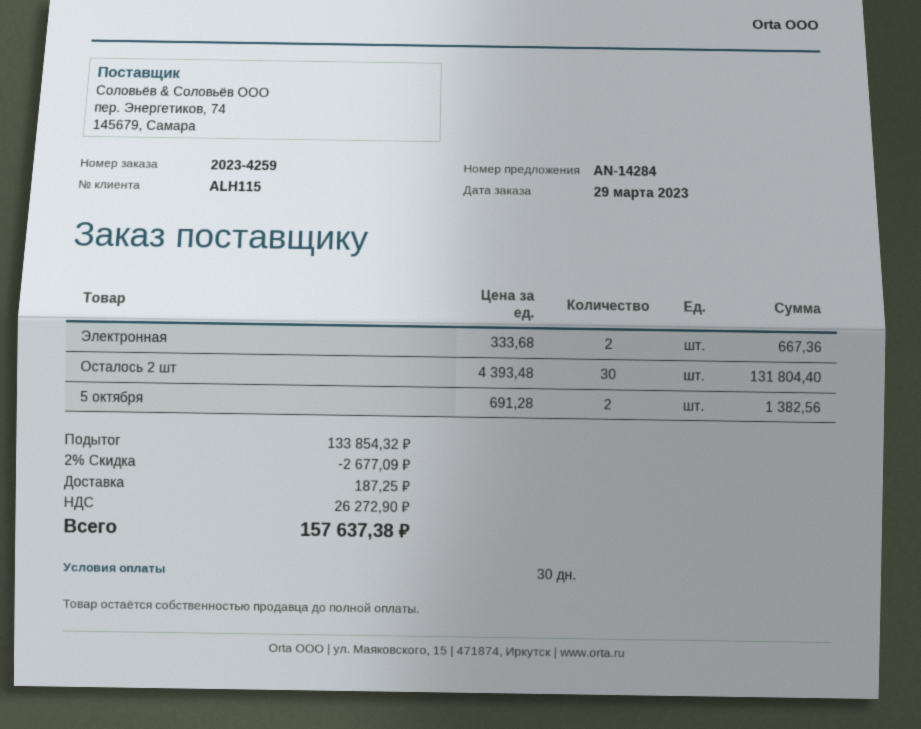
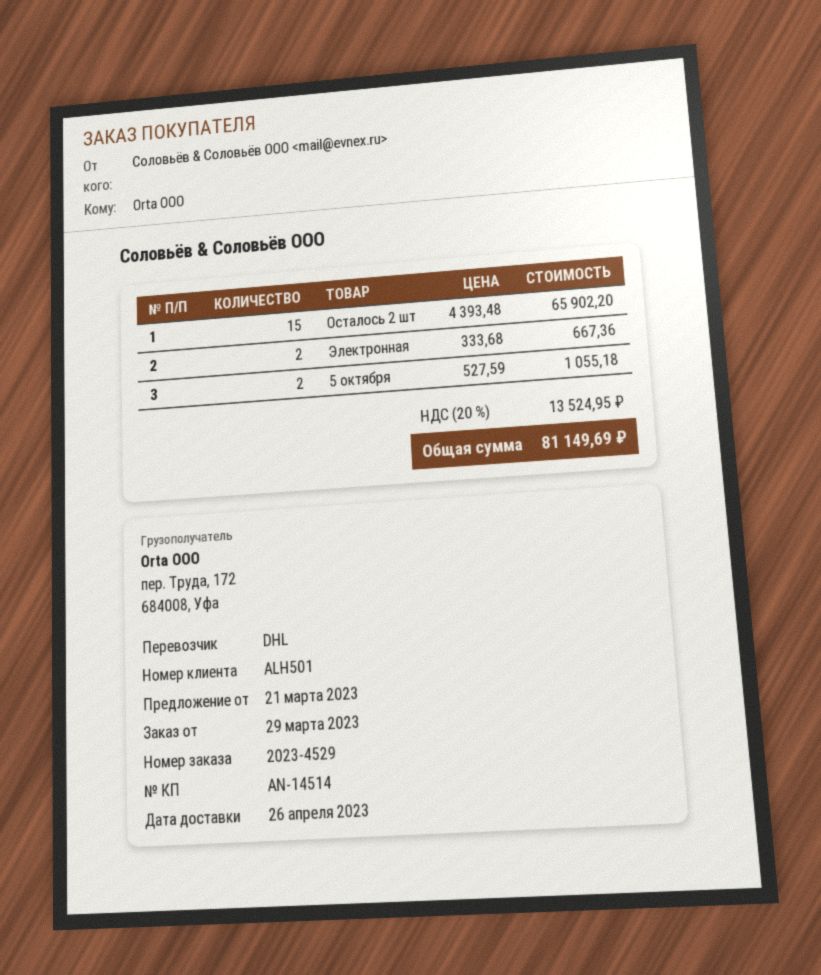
quote number: AN-14284 -> AN-14514
order number: 2023-4259 -> 2023-4529
customer number: ALH115 -> ALH501
Осталось 2 шт: 30 x 4393.48 = 131804.40 -> 15 x 4393.48 = 65902.20
5 октября: 2 x 691.28 = 1382.56 -> 2 x 527.59 = 1055.18
discount: 2% = 2677.09 -> none
shipping: 187.25 -> none
tax: 26272.90 -> 13524.95
total: 157637.38 -> 81149.69

